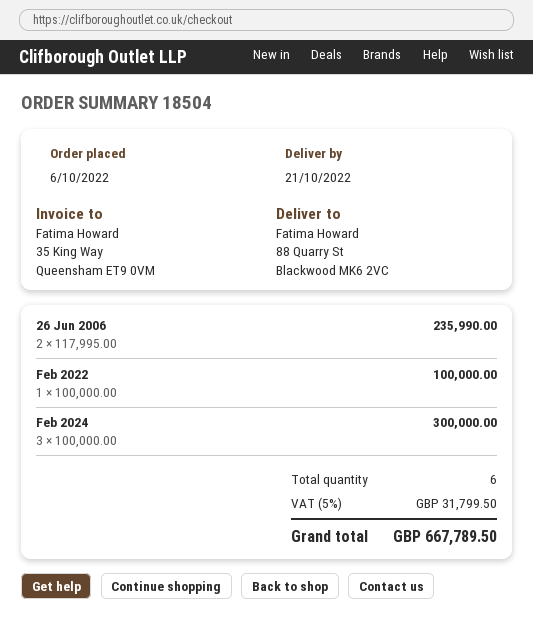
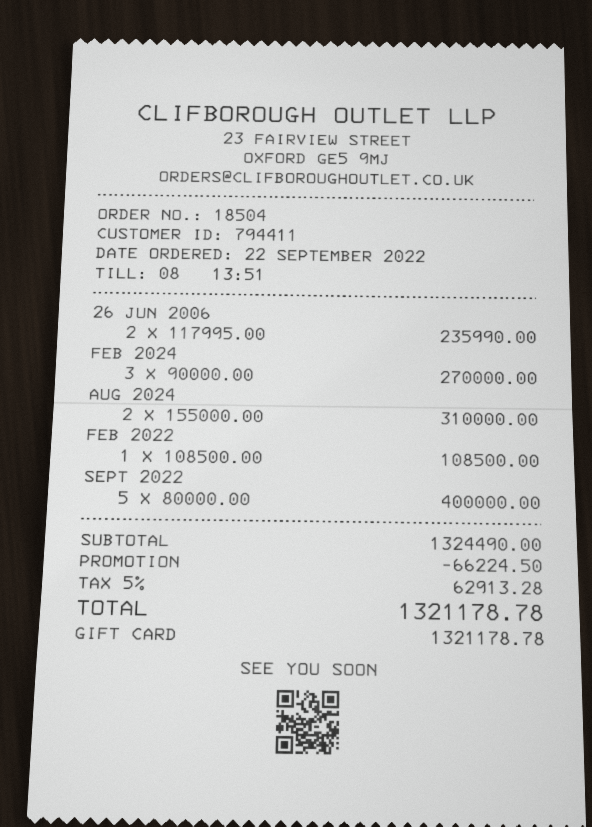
order date: 2022-10-06 -> 2022-09-22
Feb 2022: 1 x 100000.00 = 100000.00 -> 1 x 108500.00 = 108500.00
Feb 2024: 3 x 100000.00 = 300000.00 -> 3 x 90000.00 = 270000.00
AUG 2024: none -> 2 x 155000.00 = 310000.00
SEPT 2022: none -> 5 x 80000.00 = 400000.00
discount: none -> 66224.50
tax: 5% = 31799.50 -> 5% = 62913.28
total: 667789.50 -> 1321178.78

